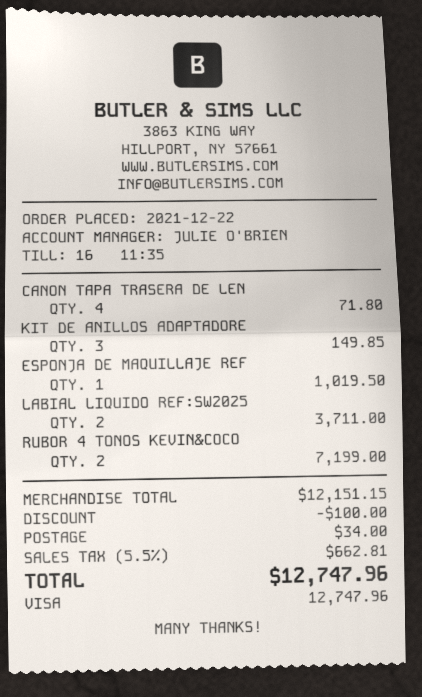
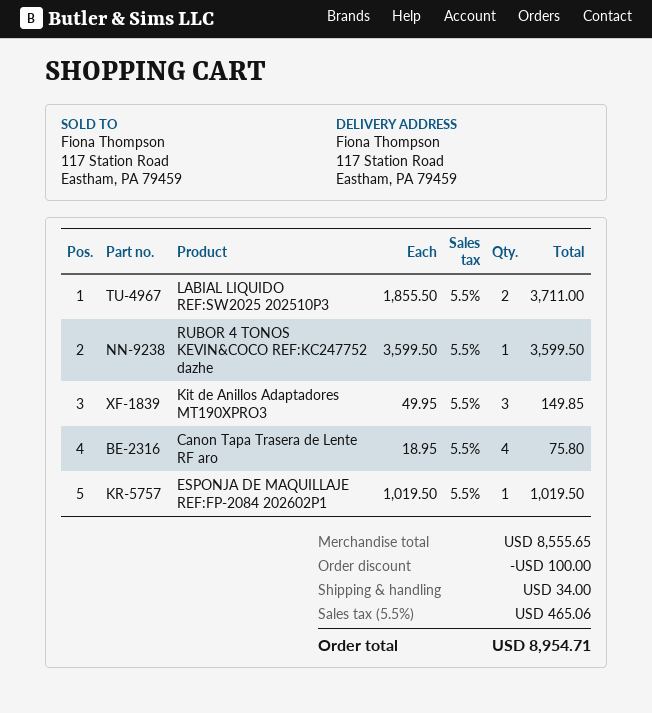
CANON TAPA TRASERA DE LEN: 4 for 71.80 -> 4 for 75.80
RUBOR 4 TONOS KEVIN&COCO: 2 for 7199.00 -> 1 for 3599.50
subtotal: 12151.15 -> 8555.65
tax: 5.5% = 662.81 -> 5.5% = 465.06
total: 12747.96 -> 8954.71

